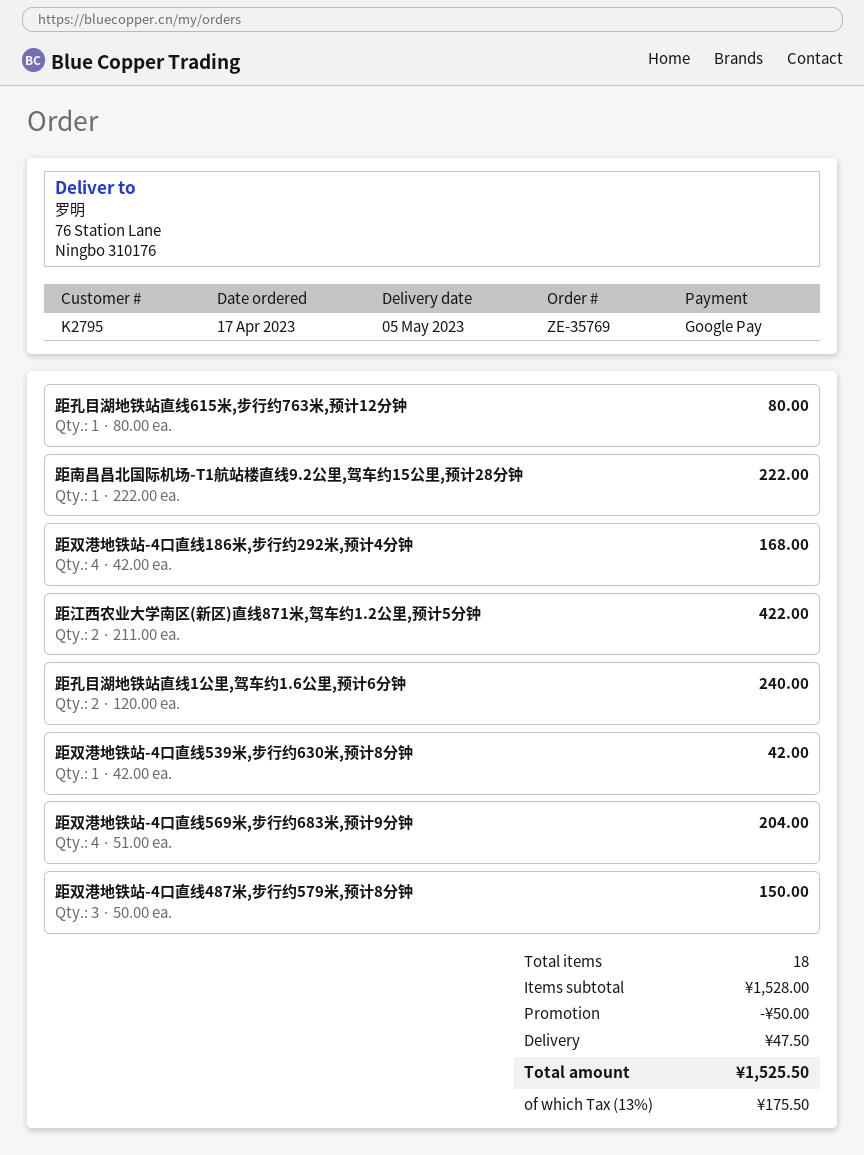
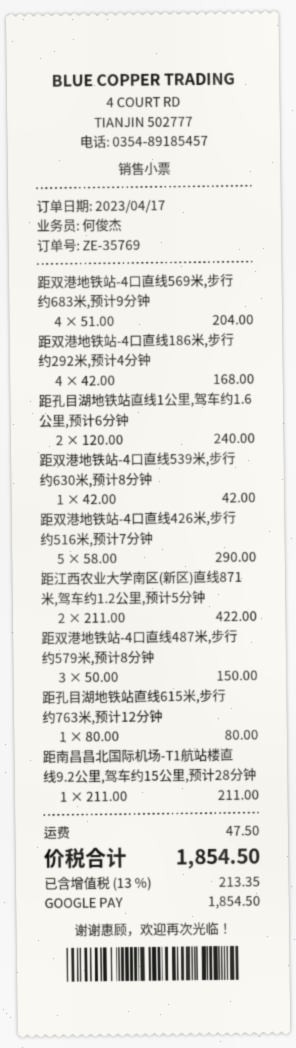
距南昌昌北国际机场-T1航站楼直线9.2公里,驾车约15公里,预计28分钟: 1 x 222.00 = 222.00 -> 1 x 211.00 = 211.00
距双港地铁站-4口直线426米,步行约516米,预计7分钟: none -> 5 x 58.00 = 290.00
discount: 50.00 -> none
tax: 13% = 175.50 -> 13% = 213.35
total: 1525.50 -> 1854.50

